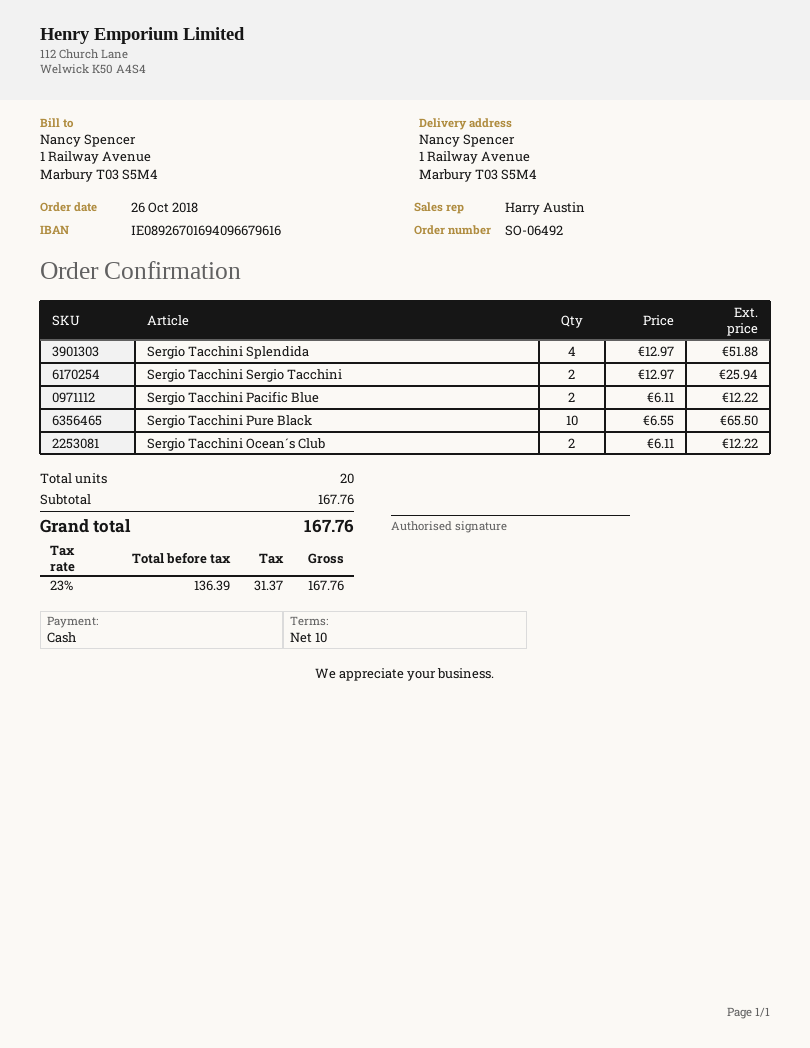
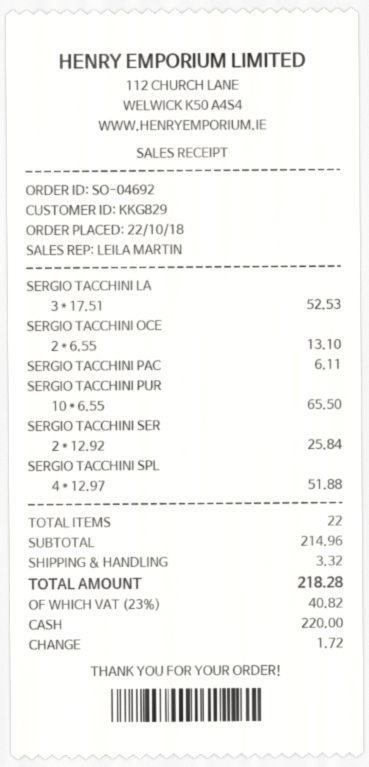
order number: SO-06492 -> SO-04692
order date: 2018-10-26 -> 2018-10-22
sales rep: Harry Austin -> LEILA MARTIN
Sergio Tacchini Sergio Tacchini: 2 x 12.97 = 25.94 -> 2 x 12.92 = 25.84
Sergio Tacchini Pacific Blue: 2 x 6.11 = 12.22 -> 1 x 6.11 = 6.11
Sergio Tacchini Ocean´s Club: 2 x 6.11 = 12.22 -> 2 x 6.55 = 13.10
SERGIO TACCHINI LA: none -> 3 x 17.51 = 52.53
total quantity: 20 -> 22
subtotal: 167.76 -> 214.96
shipping: none -> 3.32
tax: 23% = 31.37 -> 23% = 40.82
total: 167.76 -> 218.28

